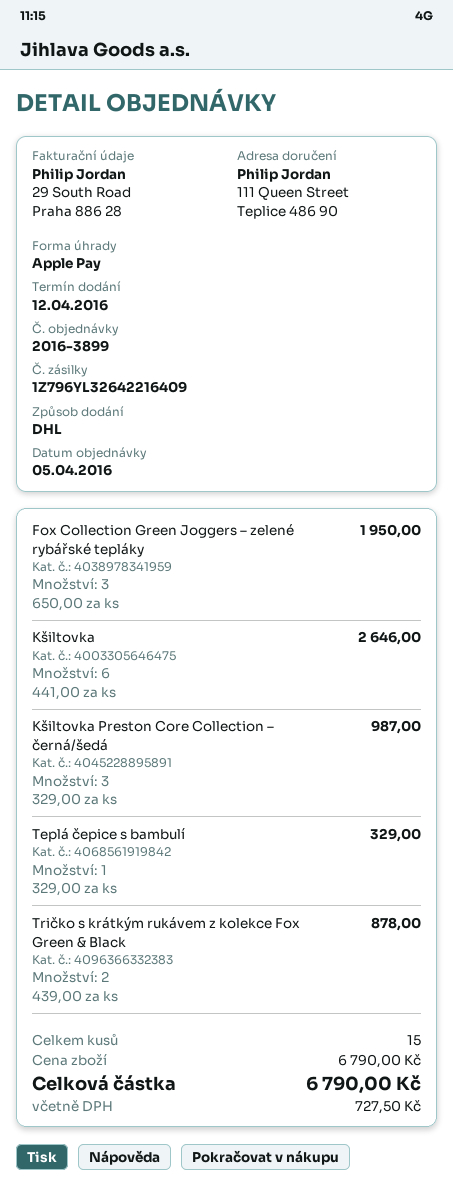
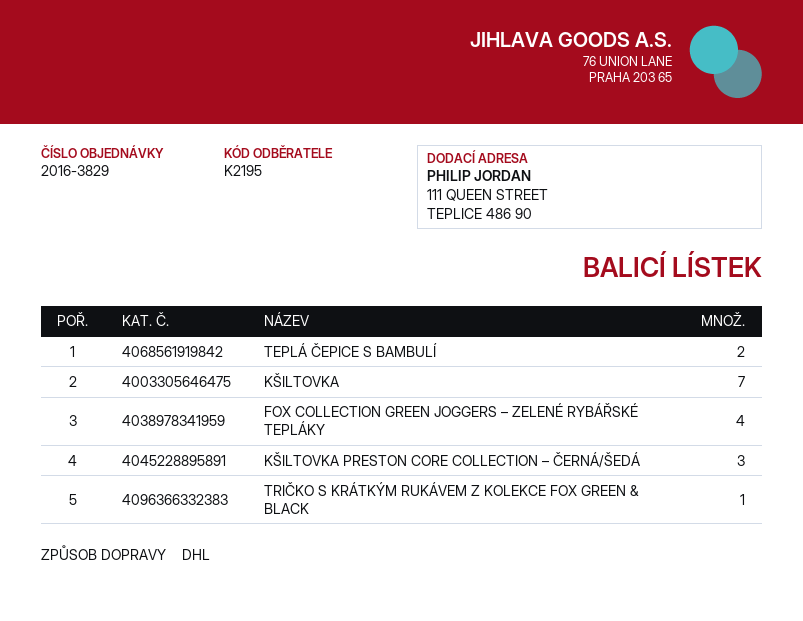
order number: 2016-3899 -> 2016-3829
Fox Collection Green Joggers – zelené rybářské tepláky: 3 -> 4
Kšiltovka: 6 -> 7
Teplá čepice s bambulí: 1 -> 2
Tričko s krátkým rukávem z kolekce Fox Green & Black: 2 -> 1

